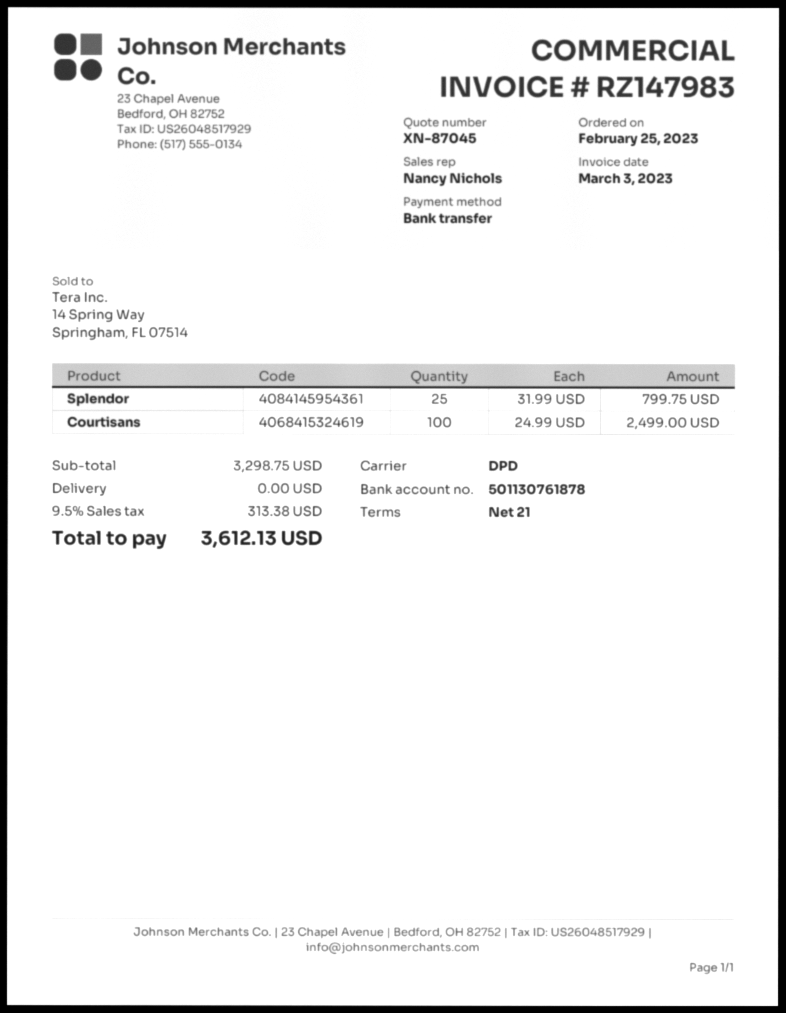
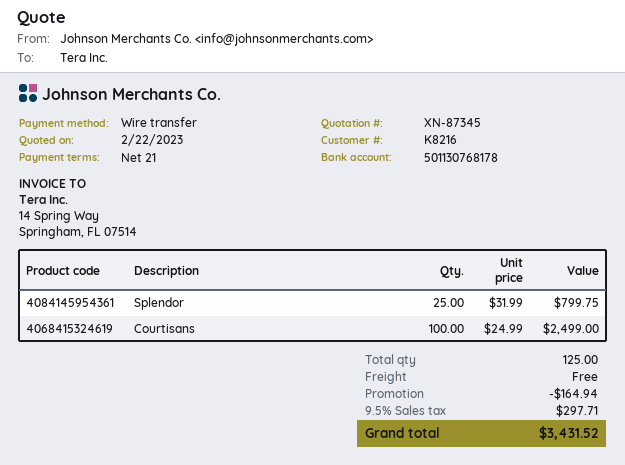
quote number: XN-87045 -> XN-87345
bank account: 501130761878 -> 501130768178
discount: none -> 164.94
tax: 9.5% = 313.38 -> 9.5% = 297.71
total: 3612.13 -> 3431.52

